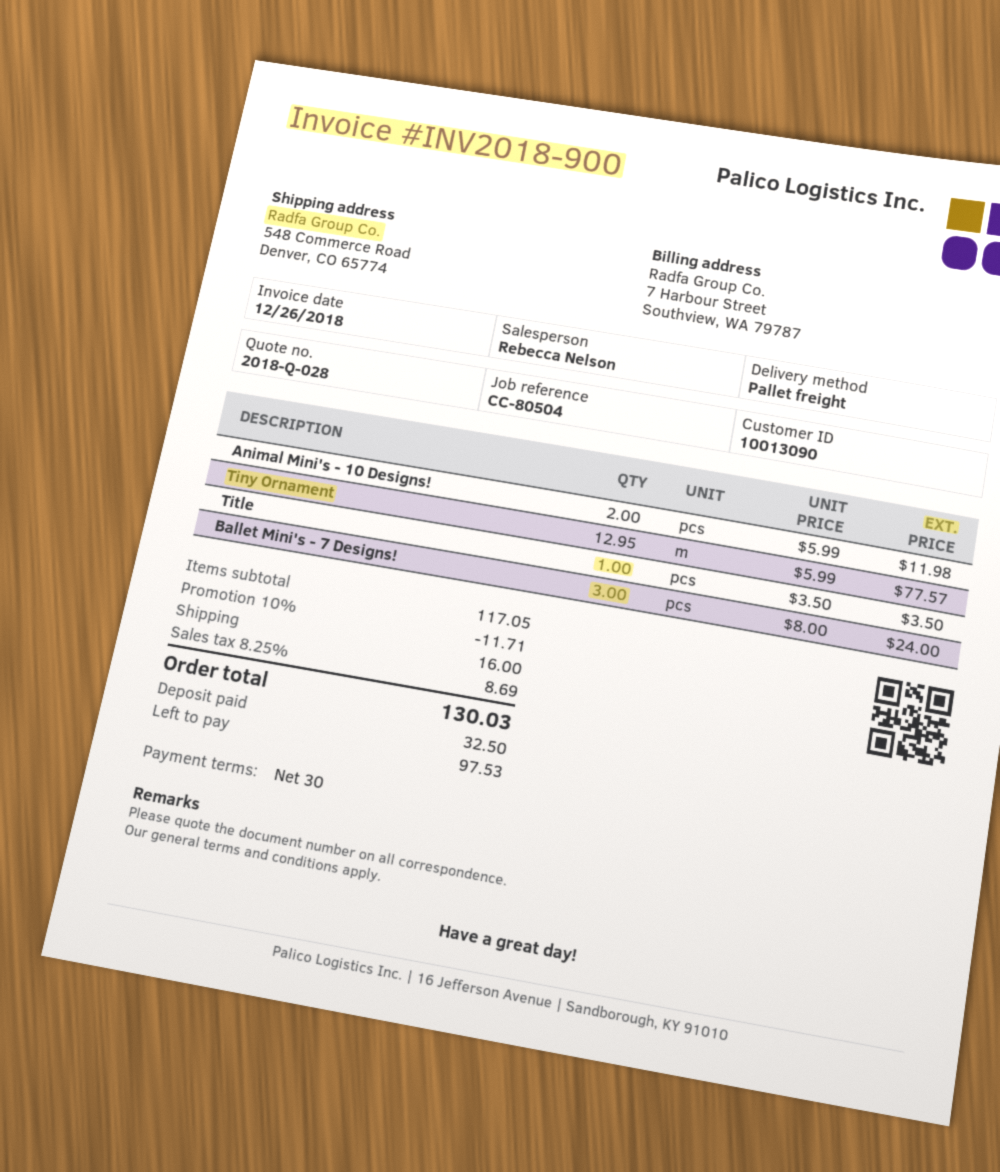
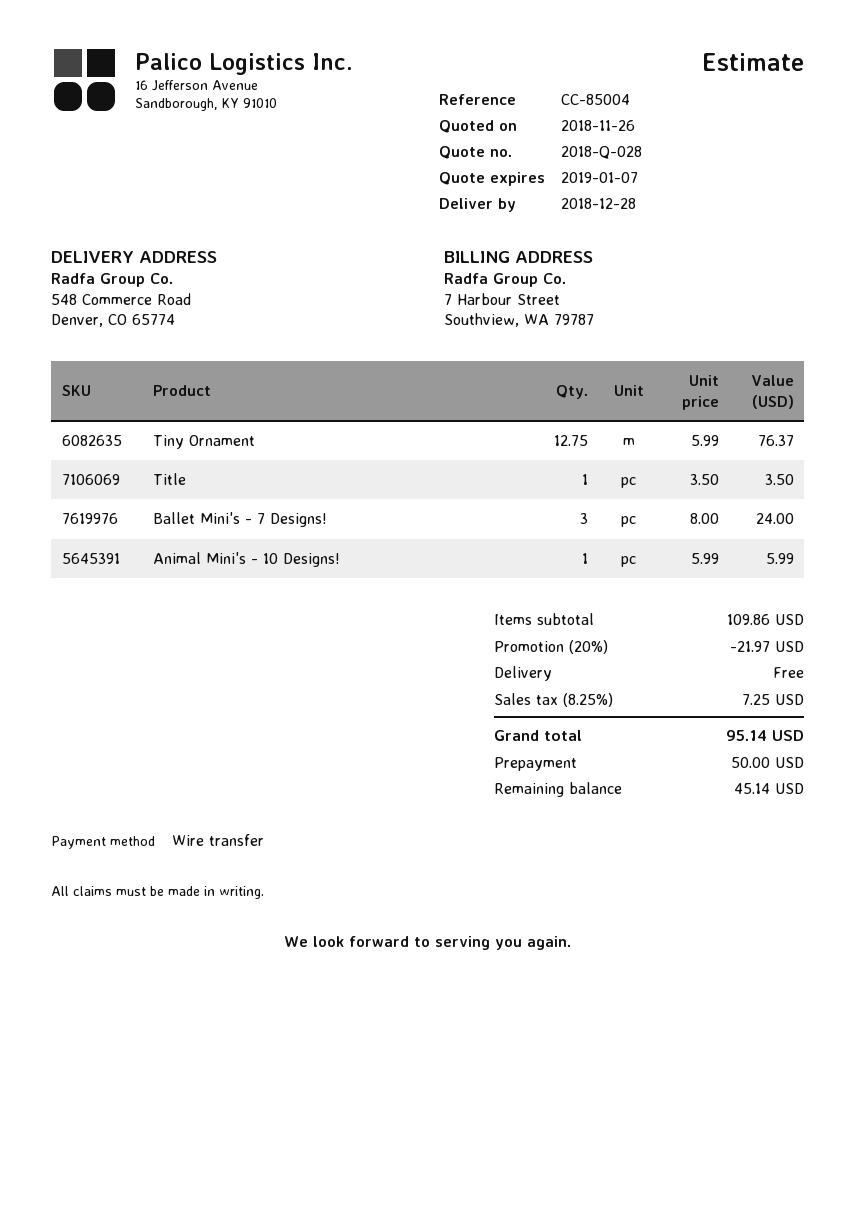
reference: CC-80504 -> CC-85004
Animal Mini's - 10 Designs!: 2 x 5.99 = 11.98 -> 1 x 5.99 = 5.99
Tiny Ornament: 12.95 x 5.99 = 77.57 -> 12.75 x 5.99 = 76.37
subtotal: 117.05 -> 109.86
discount: 10% = 11.71 -> 20% = 21.97
shipping: 16.00 -> 0.00
tax: 8.25% = 8.69 -> 8.25% = 7.25
total: 130.03 -> 95.14
deposit: 32.50 -> 50.00
balance: 97.53 -> 45.14

